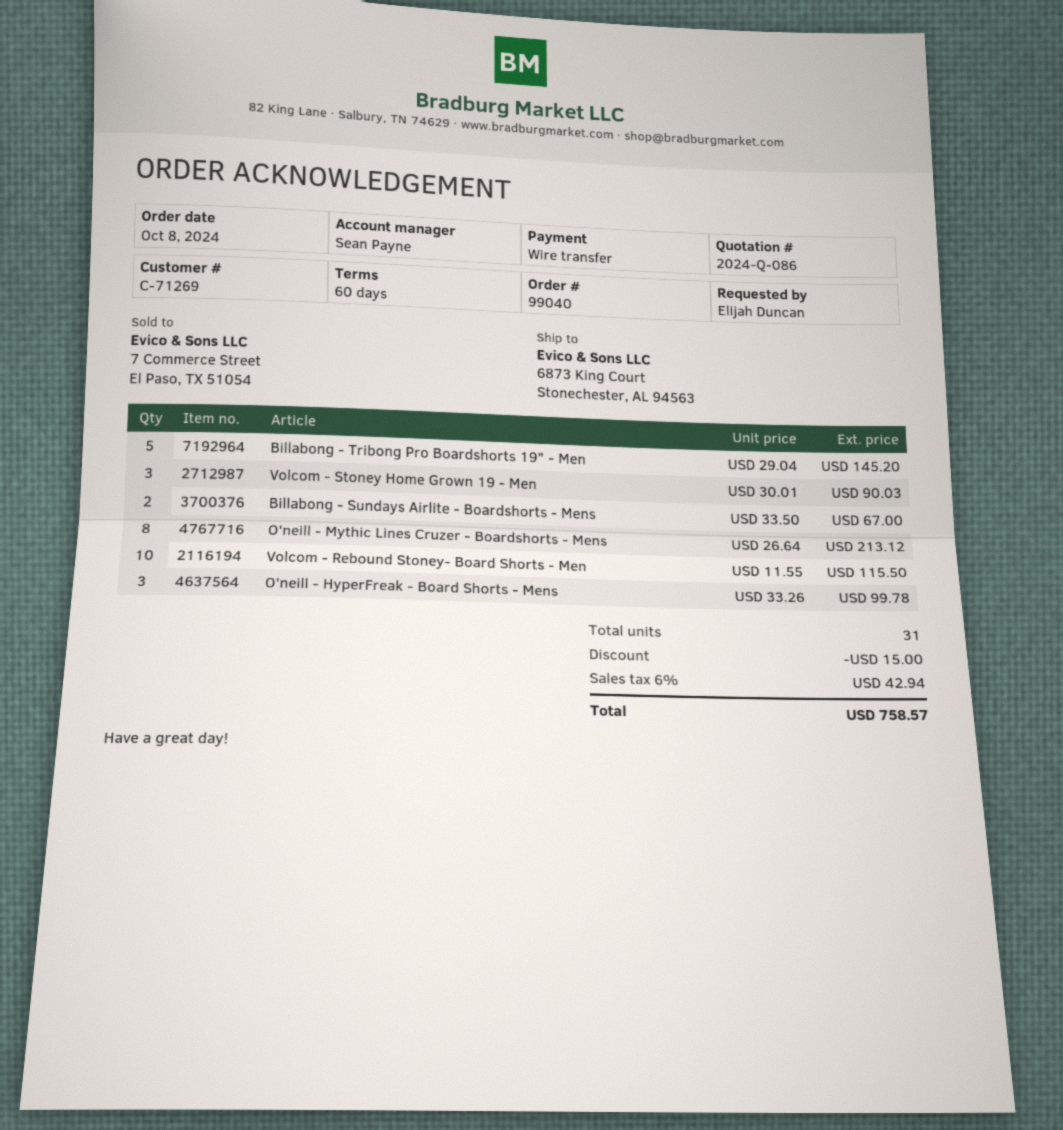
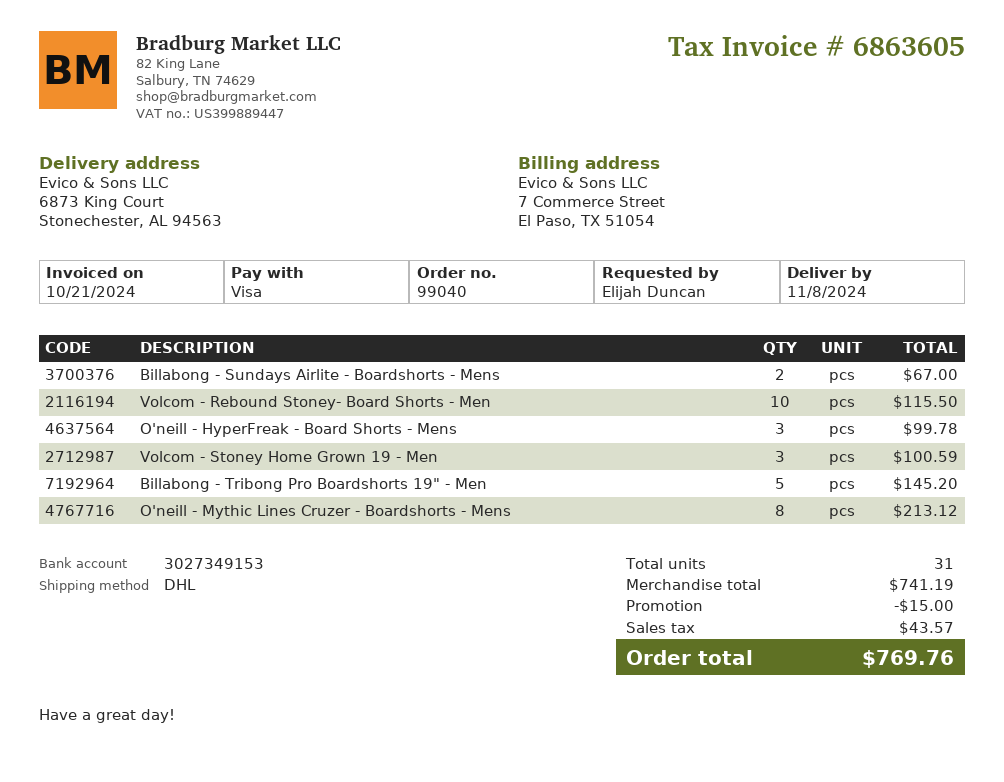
payment method: bank transfer -> Visa
Volcom - Stoney Home Grown 19 - Men: 3 for 90.03 -> 3 for 100.59
tax: 42.94 -> 43.57
total: 758.57 -> 769.76

